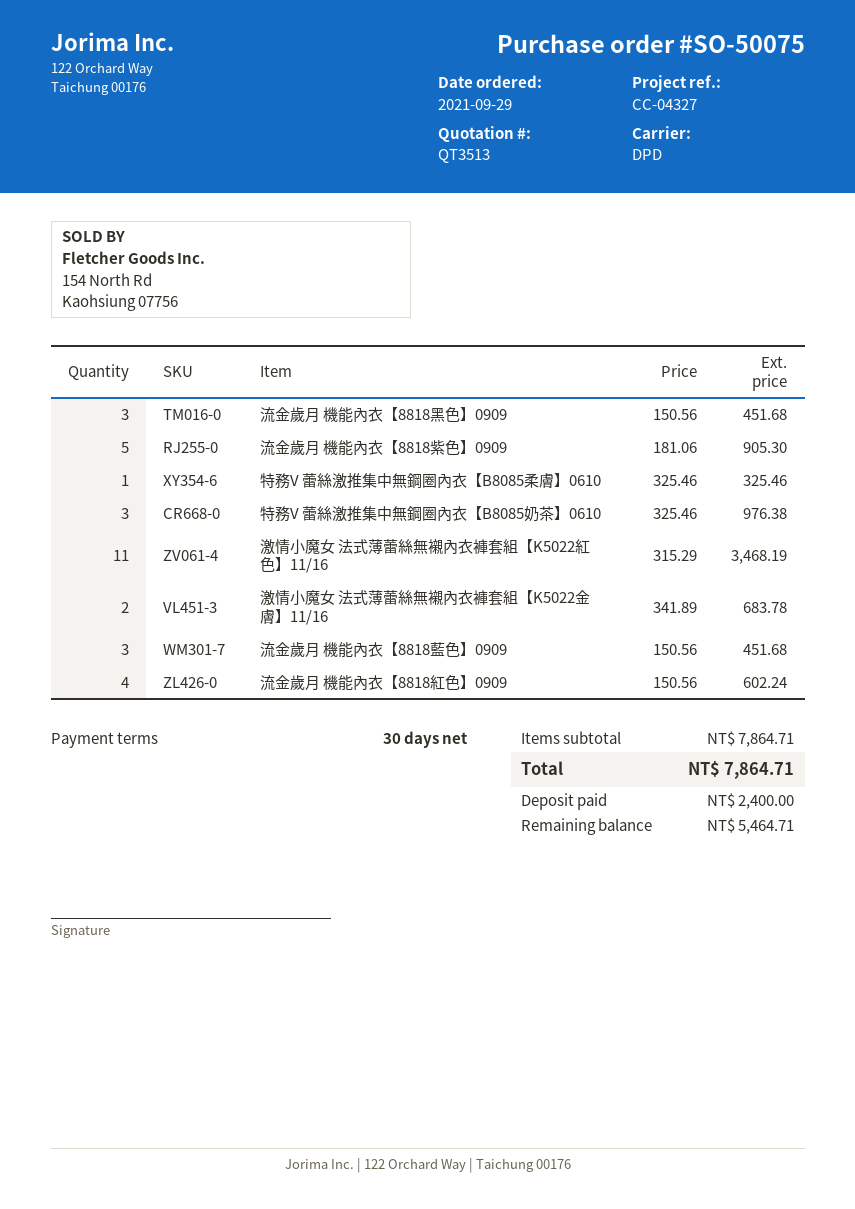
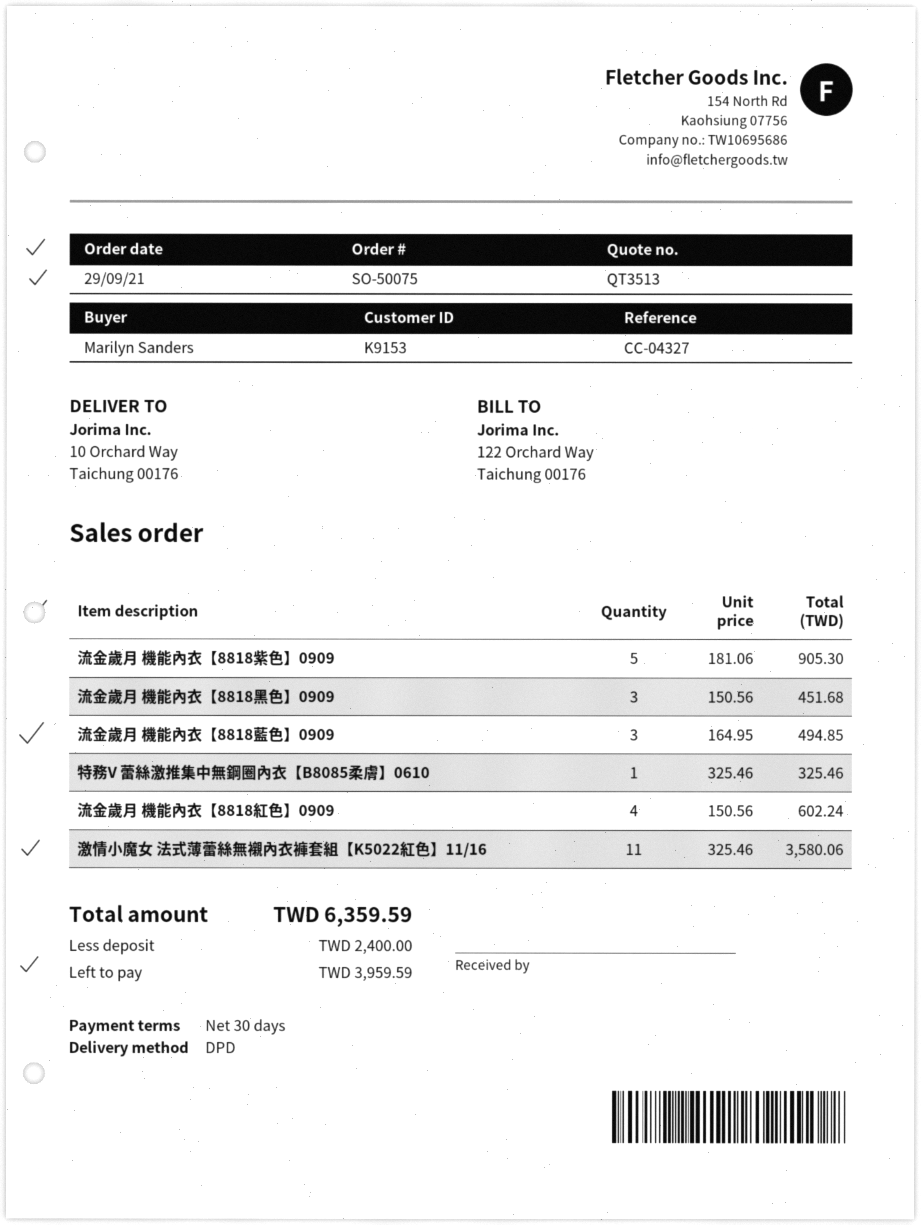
特務V 蕾絲激推集中無鋼圈內衣【B8085奶茶】0610: 3 x 325.46 = 976.38 -> none
激情小魔女 法式薄蕾絲無襯內衣褲套組【K5022紅色】11/16: 11 x 315.29 = 3468.19 -> 11 x 325.46 = 3580.06
激情小魔女 法式薄蕾絲無襯內衣褲套組【K5022金膚】11/16: 2 x 341.89 = 683.78 -> none
流金歲月 機能內衣【8818藍色】0909: 3 x 150.56 = 451.68 -> 3 x 164.95 = 494.85
total: 7864.71 -> 6359.59
balance: 5464.71 -> 3959.59

